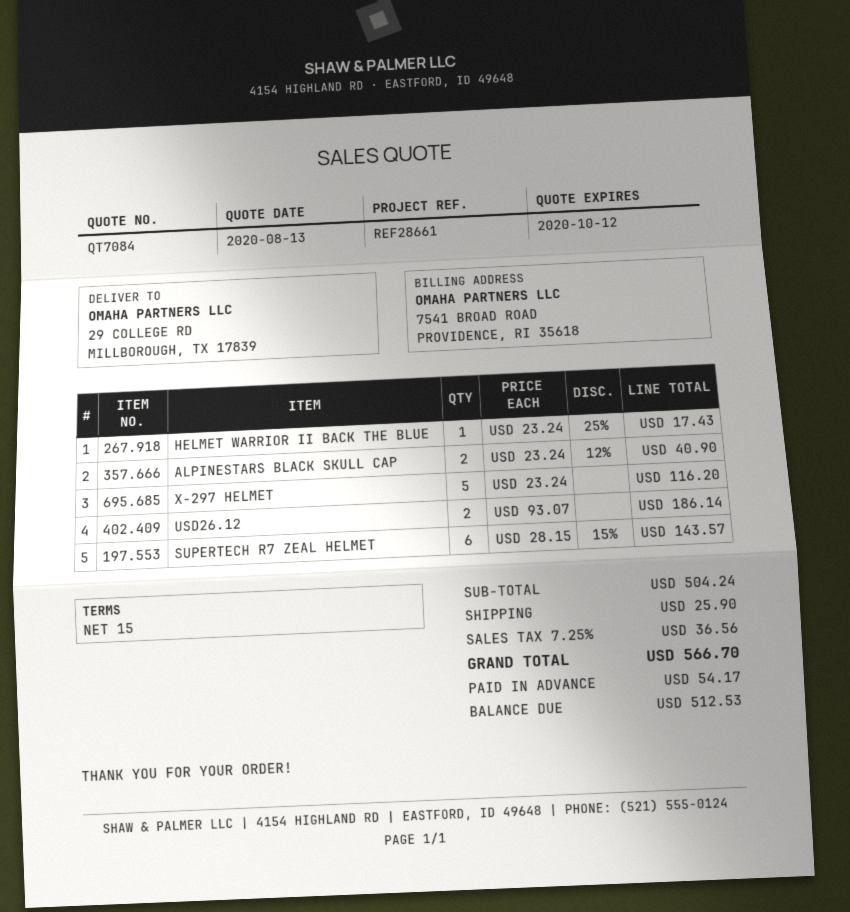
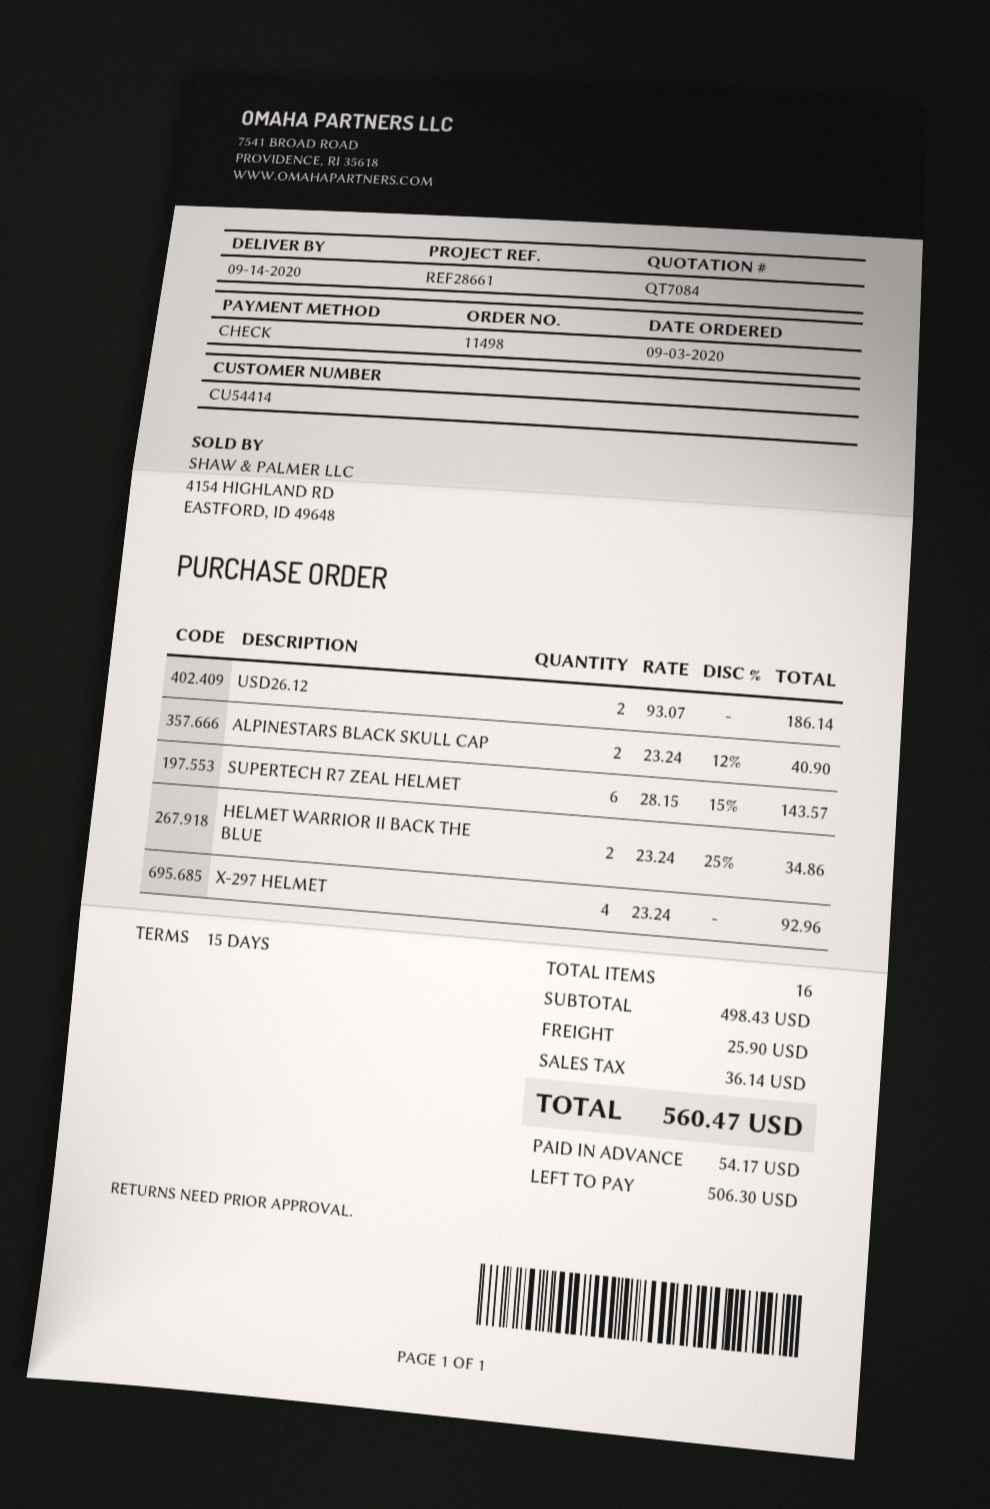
HELMET WARRIOR II BACK THE BLUE: 1 x 23.24 - 25% = 17.43 -> 2 x 23.24 - 25% = 34.86
X-297 HELMET: 5 x 23.24 = 116.20 -> 4 x 23.24 = 92.96
subtotal: 504.24 -> 498.43
tax: 36.56 -> 36.14
total: 566.70 -> 560.47
balance: 512.53 -> 506.30

